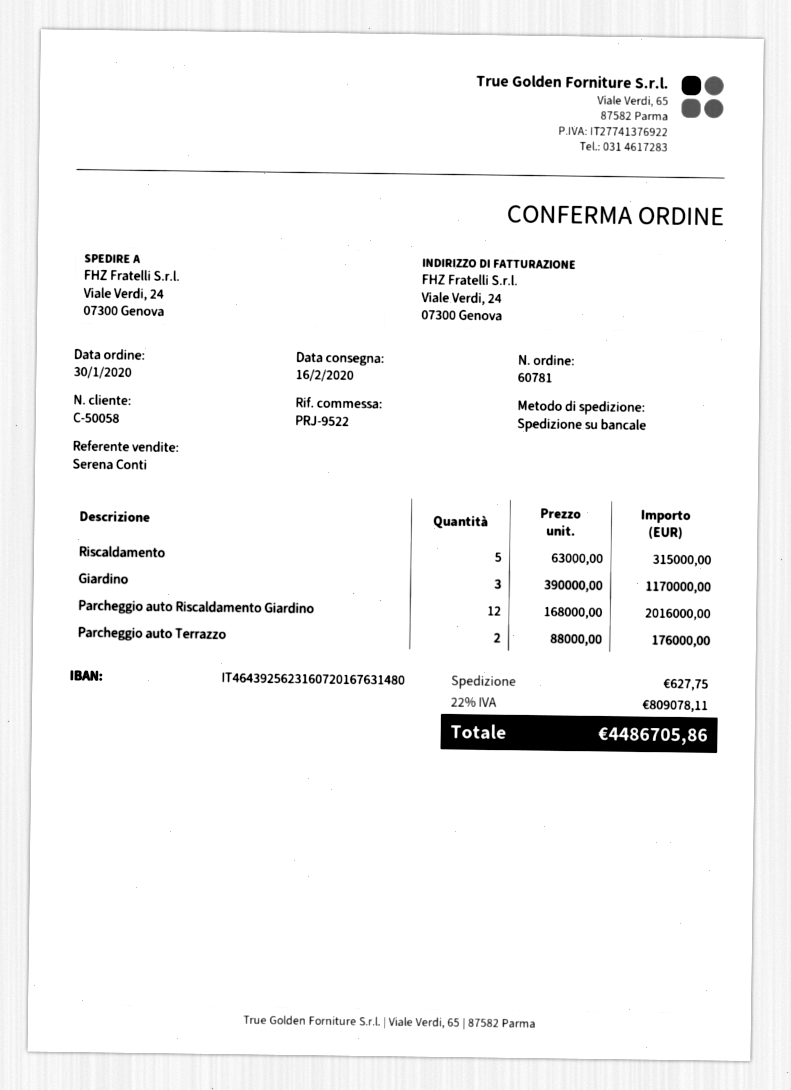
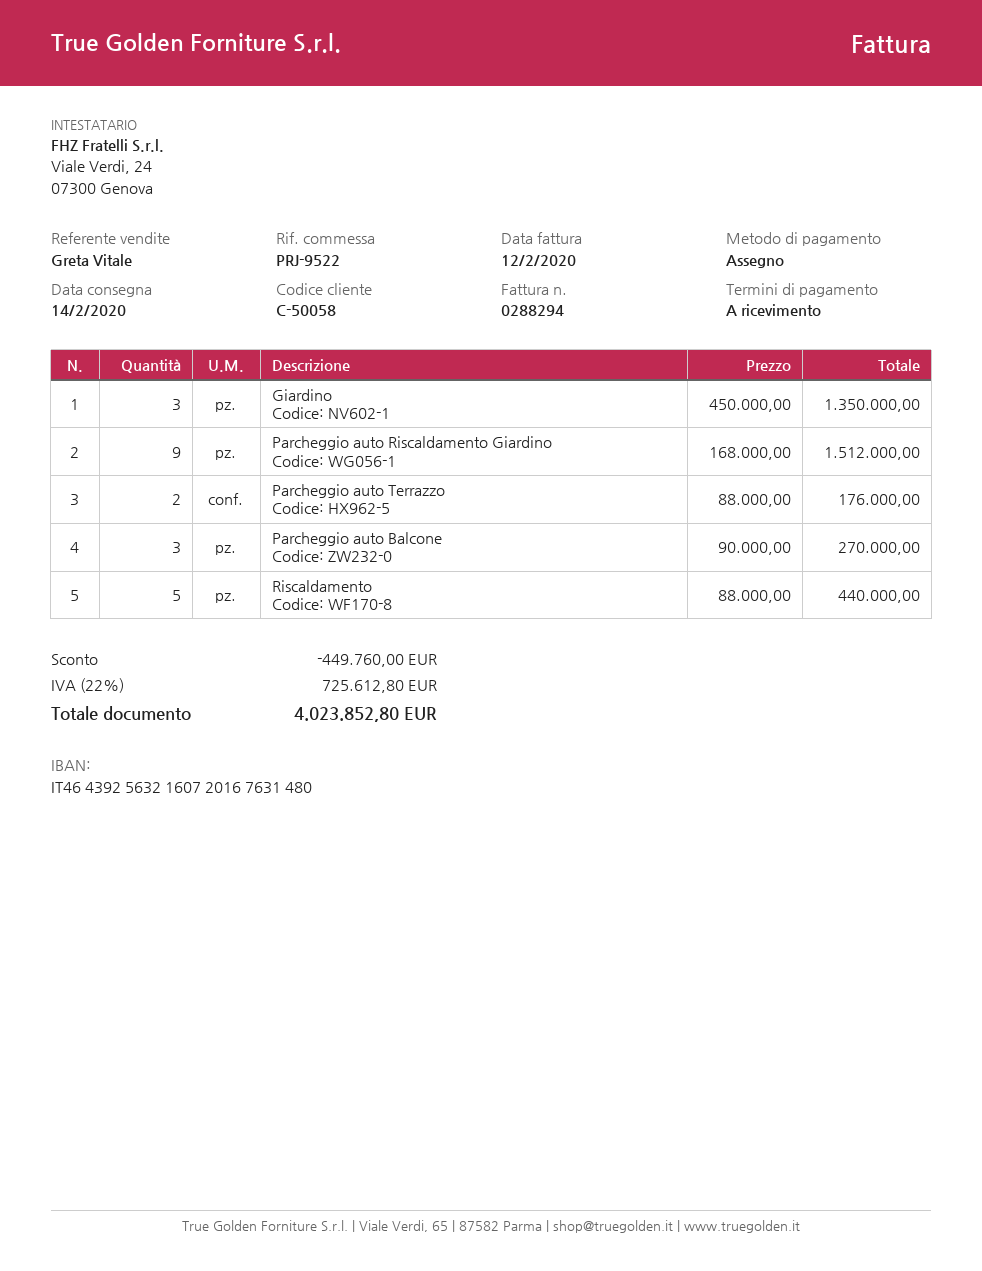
delivery date: 2020-02-16 -> 2020-02-14
sales rep: Serena Conti -> Greta Vitale
bank account: IT4643925623160720167631480 -> IT4643925632160720167631480
Riscaldamento: 5 x 63000.00 = 315000.00 -> 5 x 88000.00 = 440000.00
Giardino: 3 x 390000.00 = 1170000.00 -> 3 x 450000.00 = 1350000.00
Parcheggio auto Riscaldamento Giardino: 12 x 168000.00 = 2016000.00 -> 9 x 168000.00 = 1512000.00
Parcheggio auto Balcone: none -> 3 x 90000.00 = 270000.00
discount: none -> 449760.00
shipping: 627.75 -> none
tax: 22% = 809078.11 -> 22% = 725612.80
total: 4486705.86 -> 4023852.80

